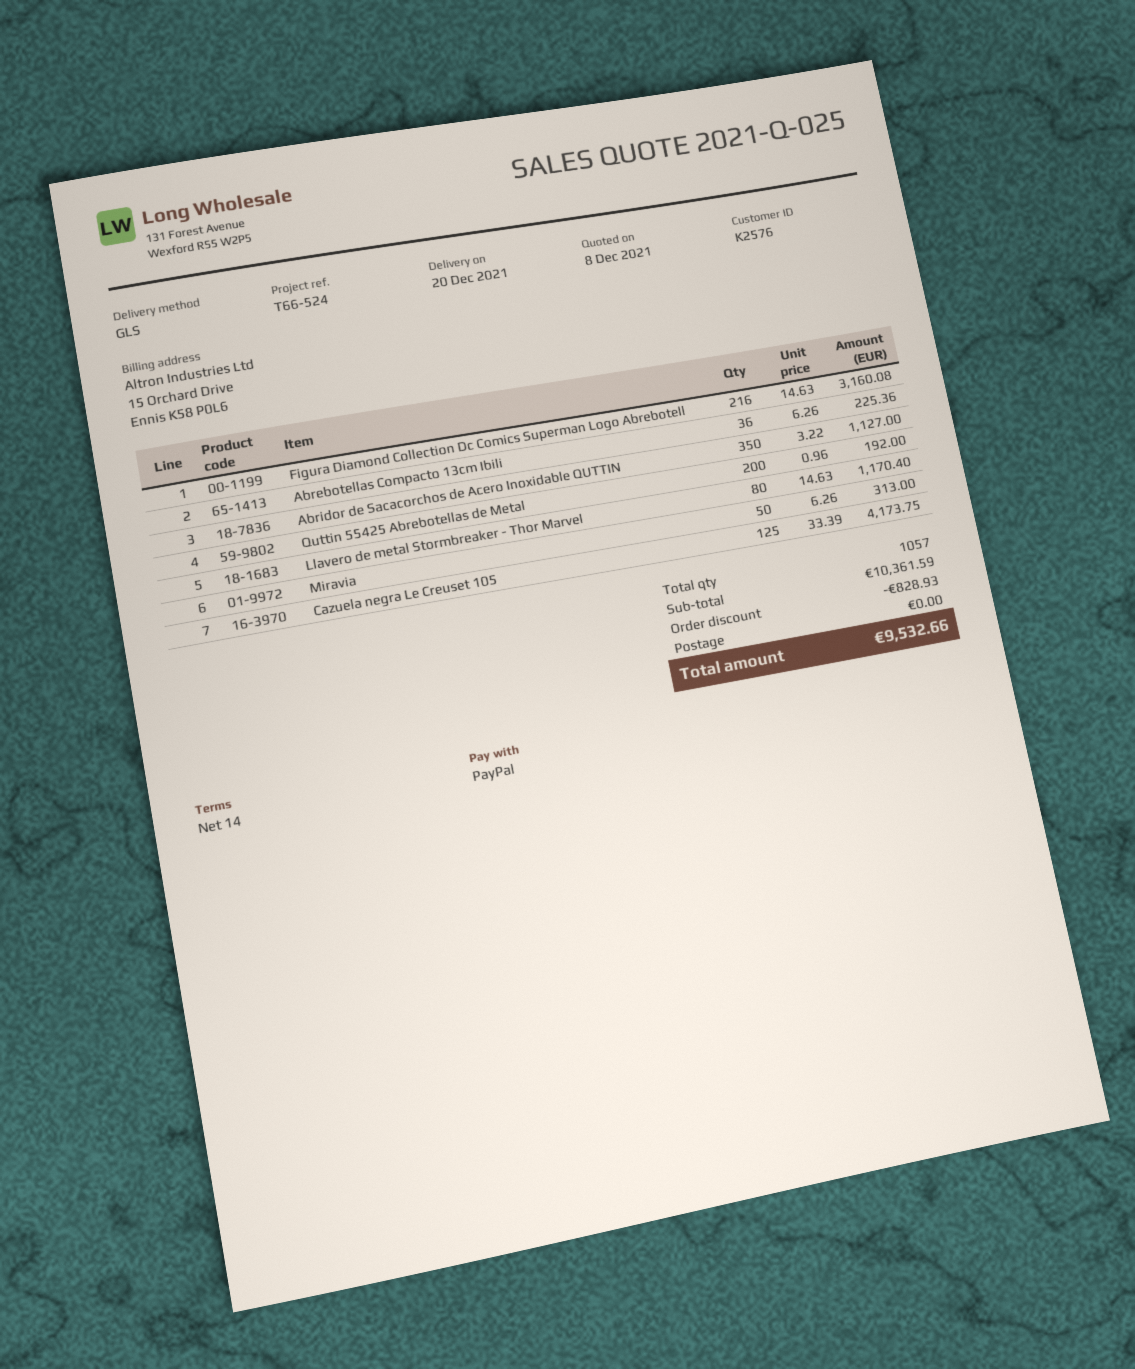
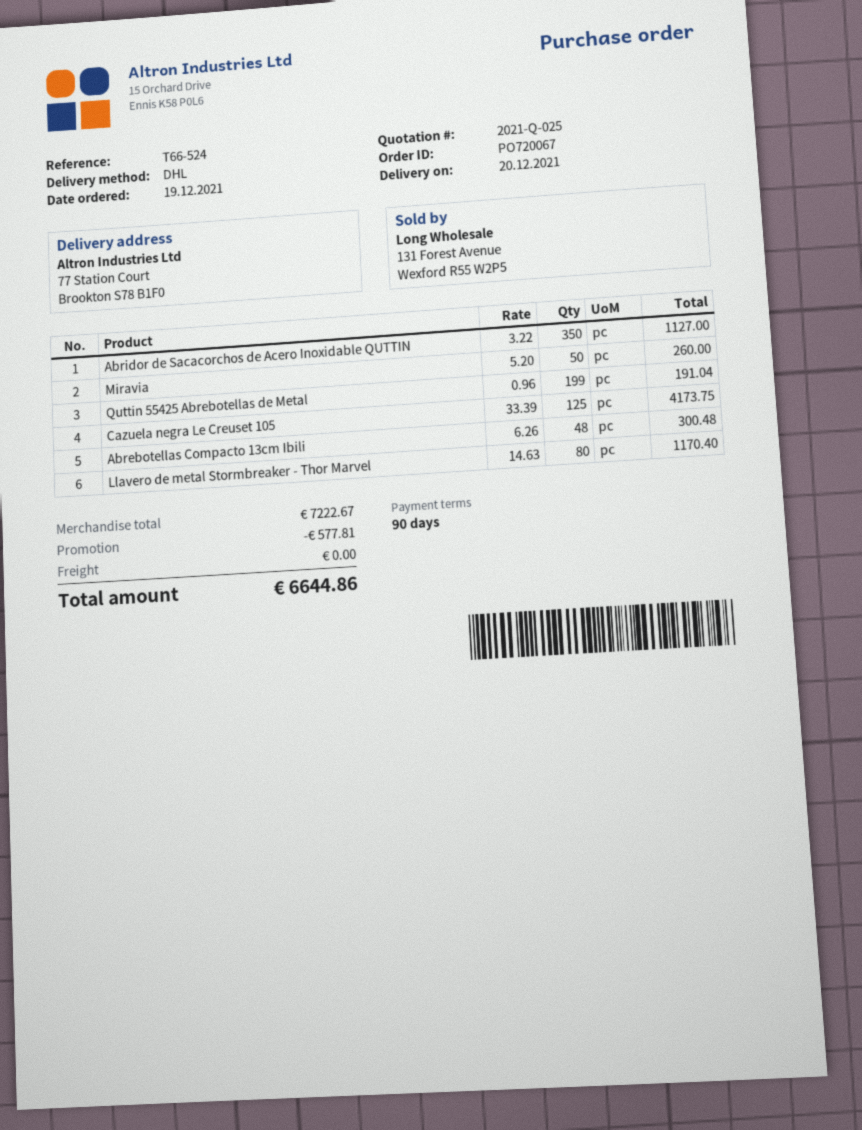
payment terms: 14 days -> 90 days
shipping method: GLS -> DHL
Figura Diamond Collection Dc Comics Superman Logo Abrebotell: 216 x 14.63 = 3160.08 -> none
Abrebotellas Compacto 13cm Ibili: 36 x 6.26 = 225.36 -> 48 x 6.26 = 300.48
Quttin 55425 Abrebotellas de Metal: 200 x 0.96 = 192.00 -> 199 x 0.96 = 191.04
Miravia: 50 x 6.26 = 313.00 -> 50 x 5.20 = 260.00
subtotal: 10361.59 -> 7222.67
discount: 828.93 -> 577.81
total: 9532.66 -> 6644.86

